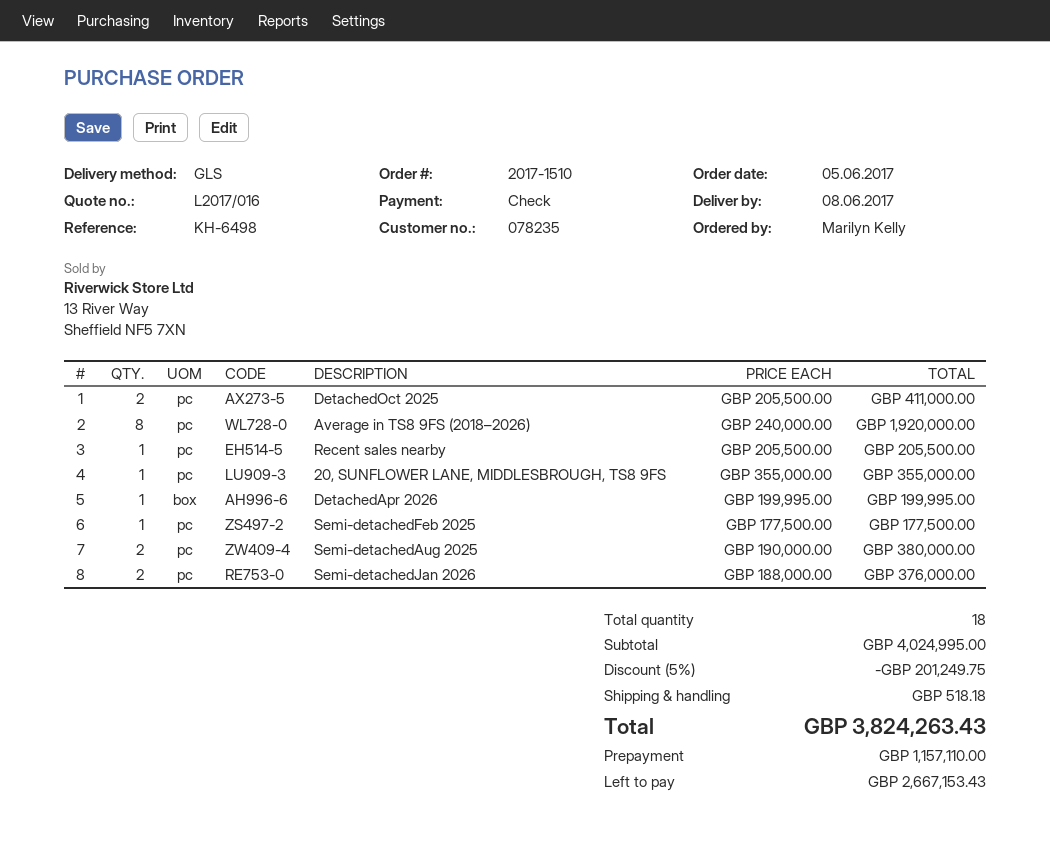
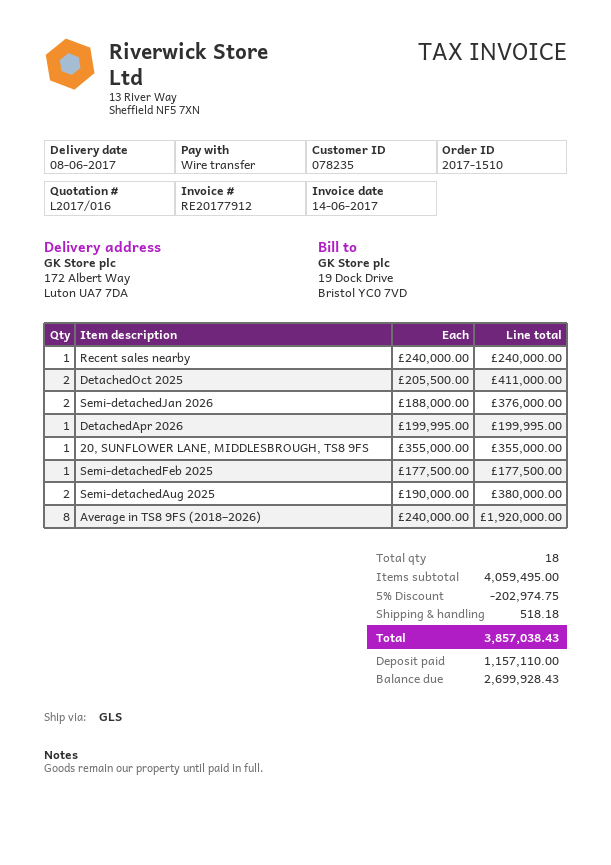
payment method: cheque -> bank transfer
Recent sales nearby: 1 x 205500.00 = 205500.00 -> 1 x 240000.00 = 240000.00
subtotal: 4024995.00 -> 4059495.00
discount: 5% = 201249.75 -> 5% = 202974.75
total: 3824263.43 -> 3857038.43
balance: 2667153.43 -> 2699928.43

